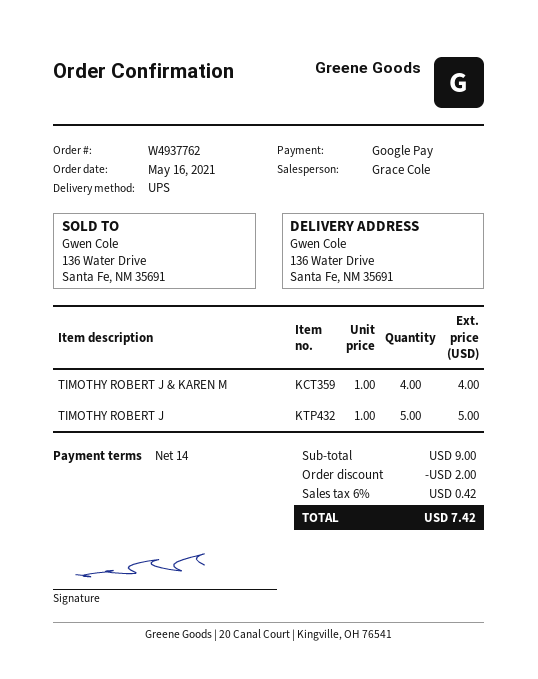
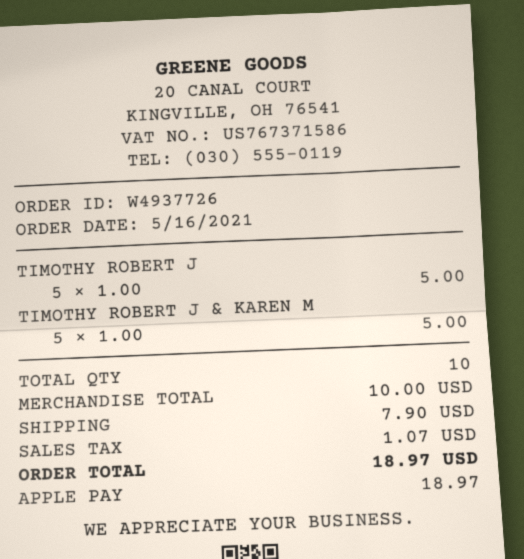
order number: W4937762 -> W4937726
payment method: Google Pay -> Apple Pay
TIMOTHY ROBERT J & KAREN M: 4 x 1.00 = 4.00 -> 5 x 1.00 = 5.00
subtotal: 9.00 -> 10.00
discount: 2.00 -> none
shipping: none -> 7.90
tax: 0.42 -> 1.07
total: 7.42 -> 18.97

